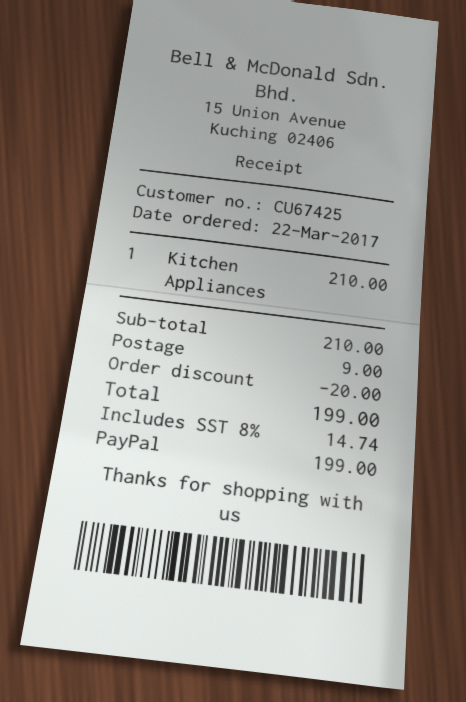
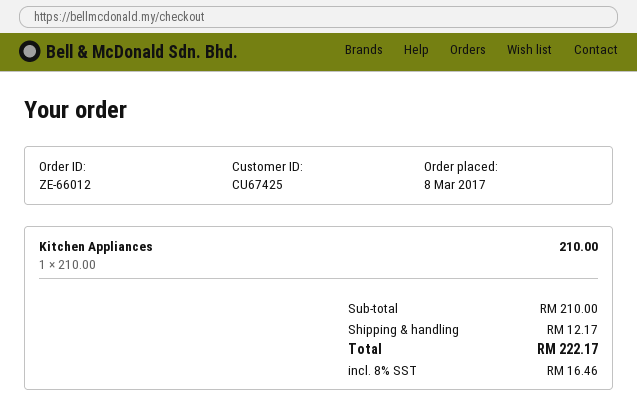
order date: 2017-03-22 -> 2017-03-08
discount: 20.00 -> none
shipping: 9.00 -> 12.17
tax: 8% = 14.74 -> 8% = 16.46
total: 199.00 -> 222.17

